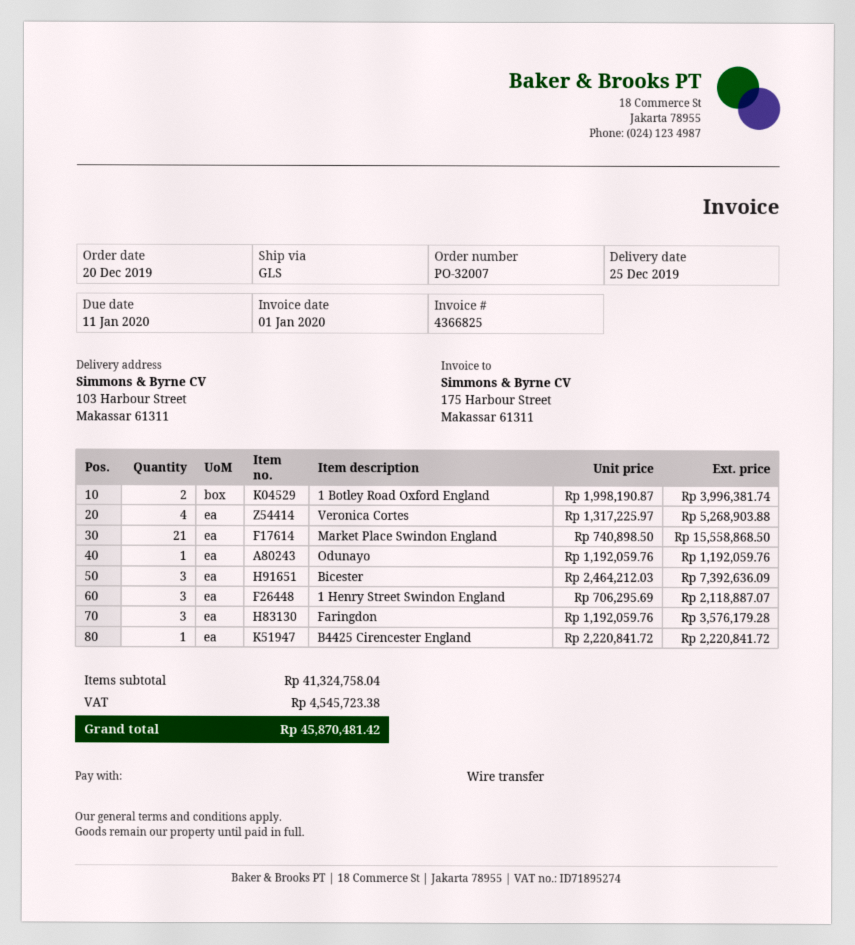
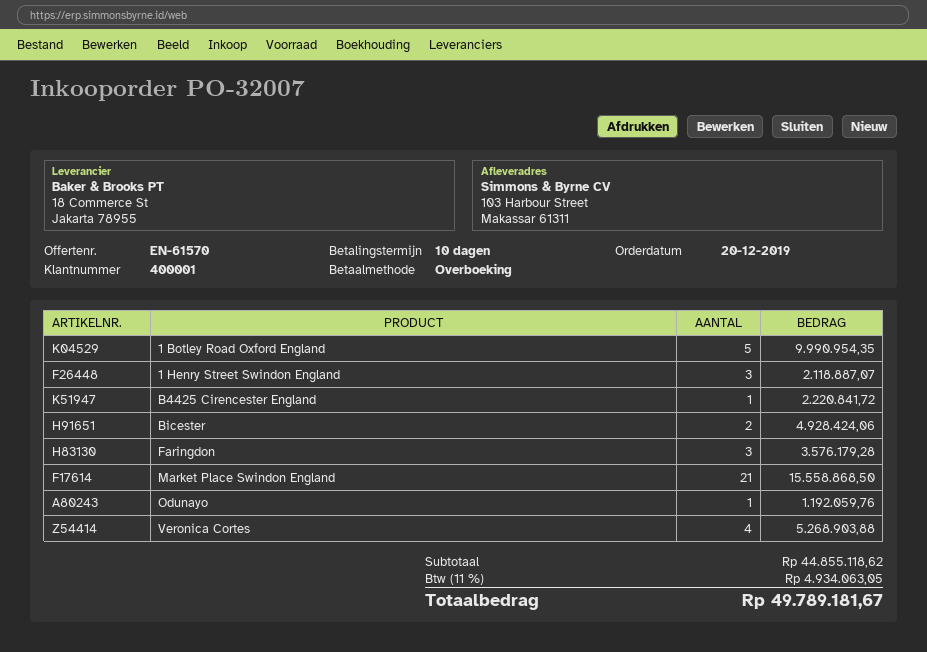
1 Botley Road Oxford England: 2 for 3996381.74 -> 5 for 9990954.35
Bicester: 3 for 7392636.09 -> 2 for 4928424.06
subtotal: 41324758.04 -> 44855118.62
tax: 4545723.38 -> 4934063.05
total: 45870481.42 -> 49789181.67

